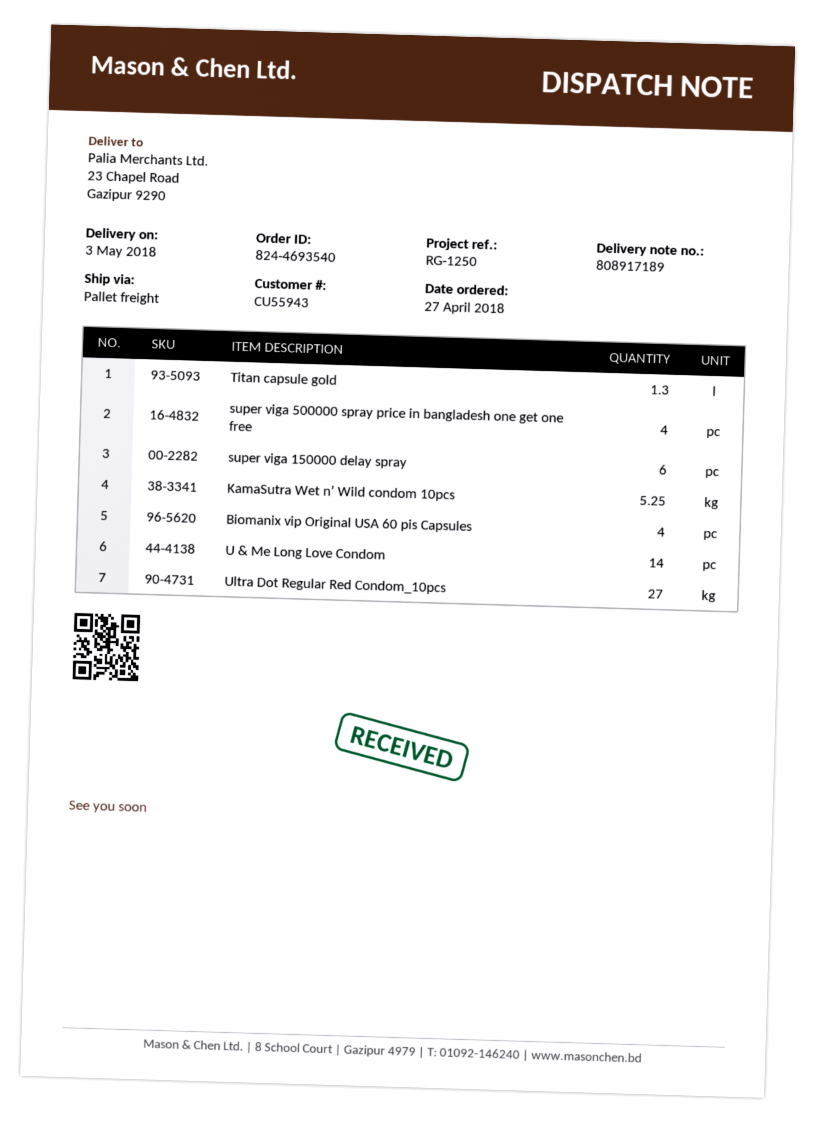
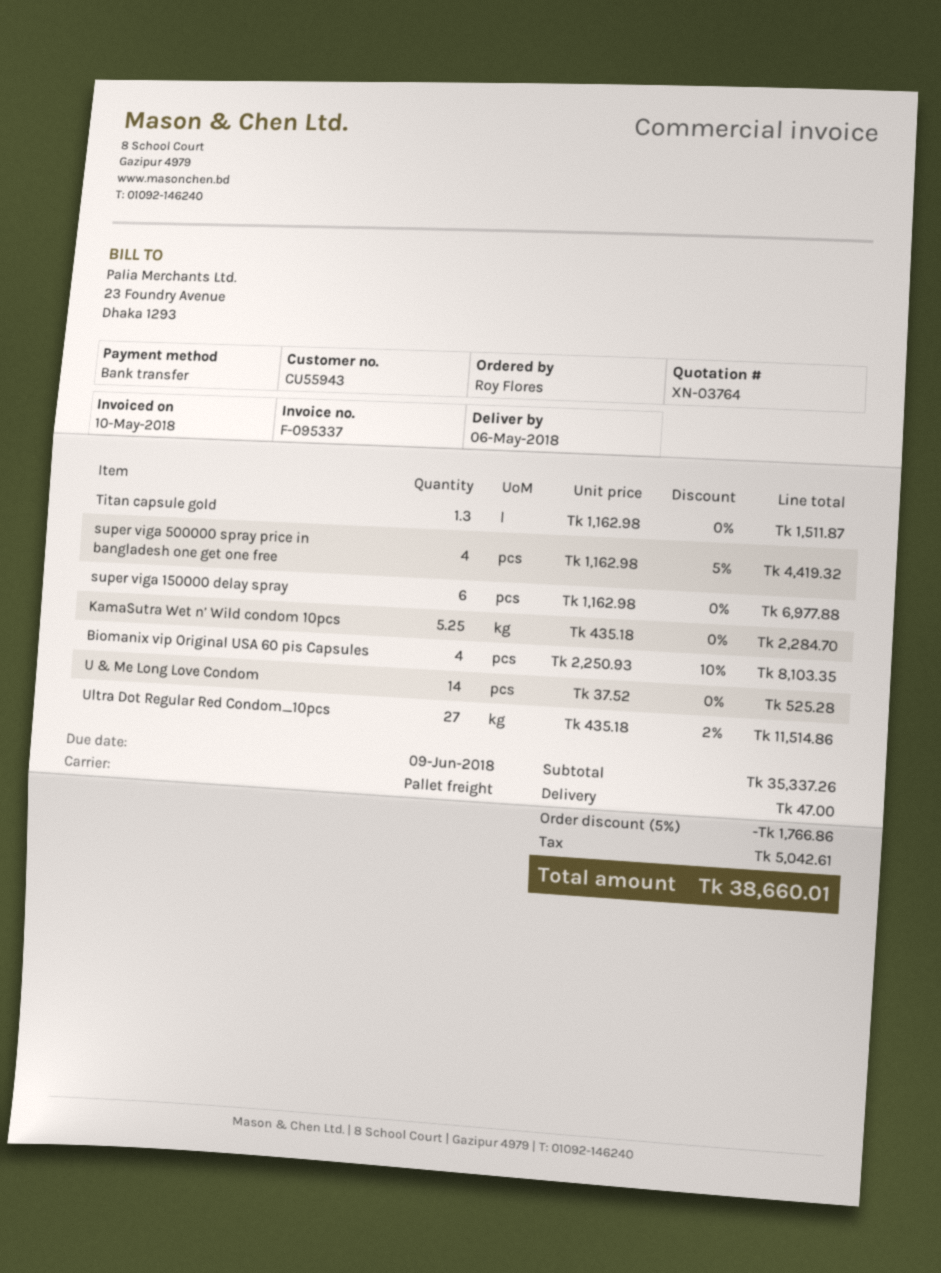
delivery date: 2018-05-03 -> 2018-05-06

